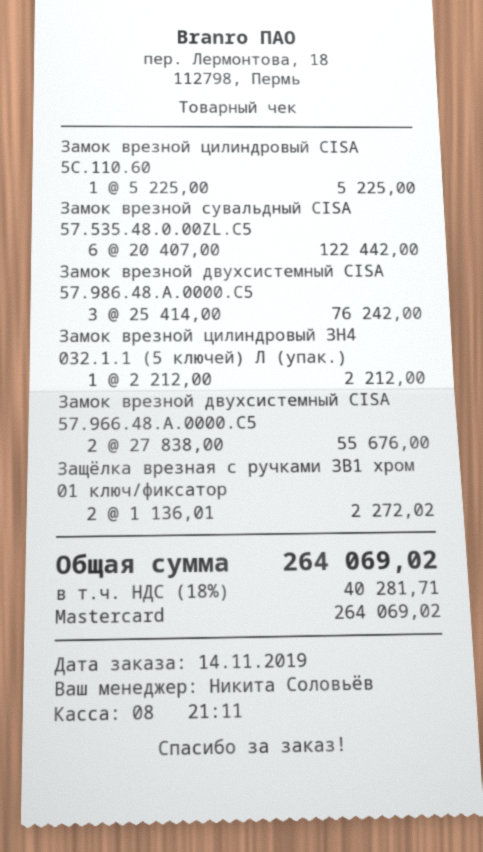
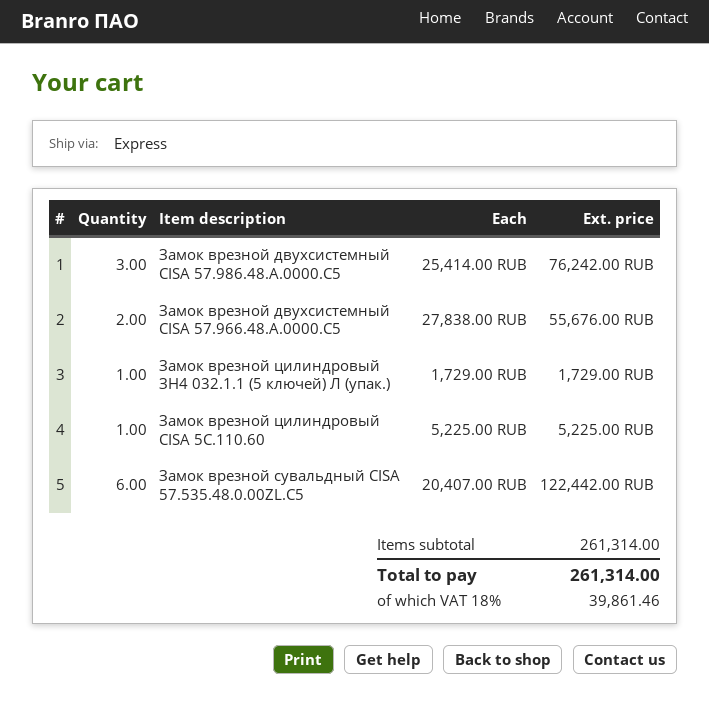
Замок врезной цилиндровый ЗН4 032.1.1 (5 ключей) Л (упак.): 1 x 2212.00 = 2212.00 -> 1 x 1729.00 = 1729.00
Защёлка врезная с ручками ЗВ1 хром 01 ключ/фиксатор: 2 x 1136.01 = 2272.02 -> none
tax: 18% = 40281.71 -> 18% = 39861.46
total: 264069.02 -> 261314.00

